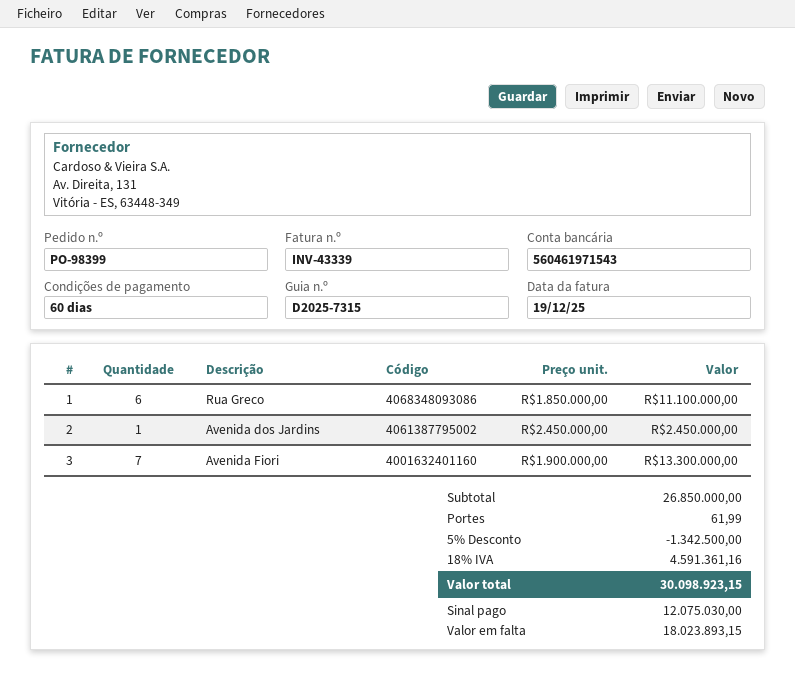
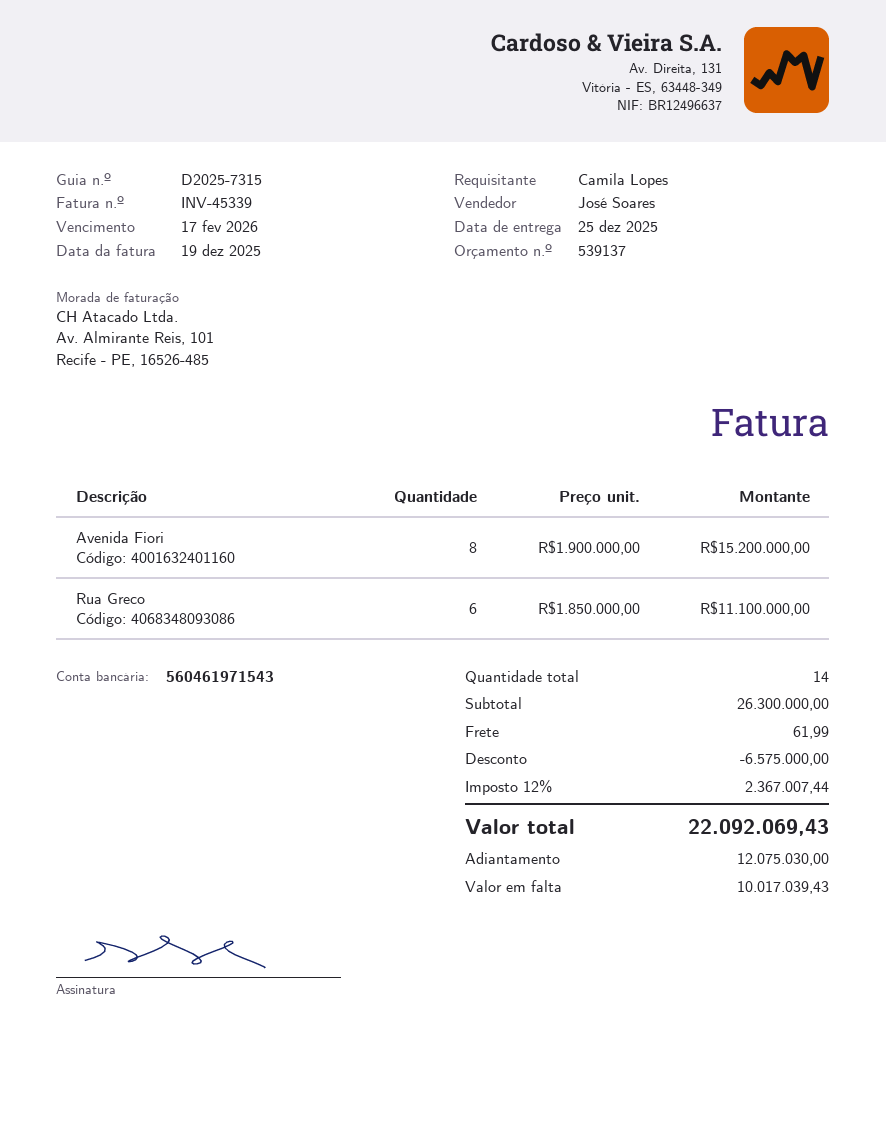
invoice number: INV-43339 -> INV-45339
Avenida dos Jardins: 1 x 2450000.00 = 2450000.00 -> none
Avenida Fiori: 7 x 1900000.00 = 13300000.00 -> 8 x 1900000.00 = 15200000.00
subtotal: 26850000.00 -> 26300000.00
discount: 1342500.00 -> 6575000.00
tax: 18% = 4591361.16 -> 12% = 2367007.44
total: 30098923.15 -> 22092069.43
balance: 18023893.15 -> 10017039.43

